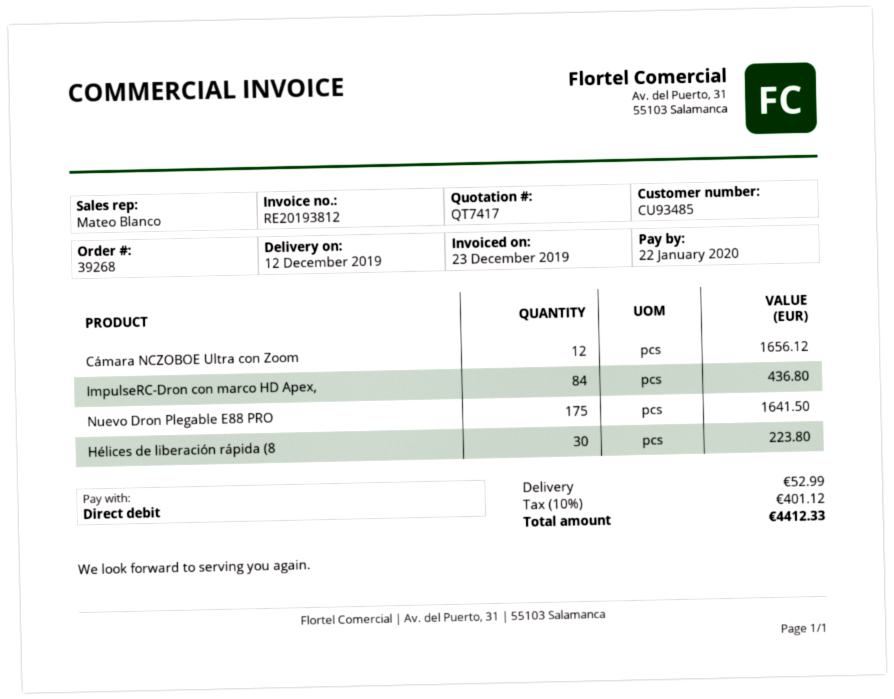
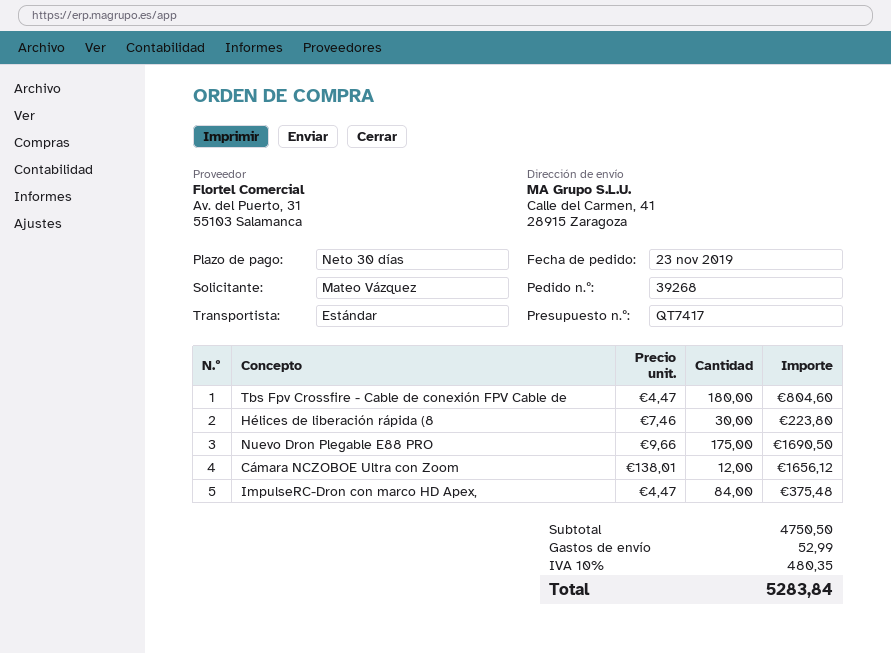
ImpulseRC-Dron con marco HD Apex,: 84 for 436.80 -> 84 for 375.48
Nuevo Dron Plegable E88 PRO: 175 for 1641.50 -> 175 for 1690.50
Tbs Fpv Crossfire - Cable de conexión FPV Cable de: none -> 180 for 804.60
tax: 10% = 401.12 -> 10% = 480.35
total: 4412.33 -> 5283.84

